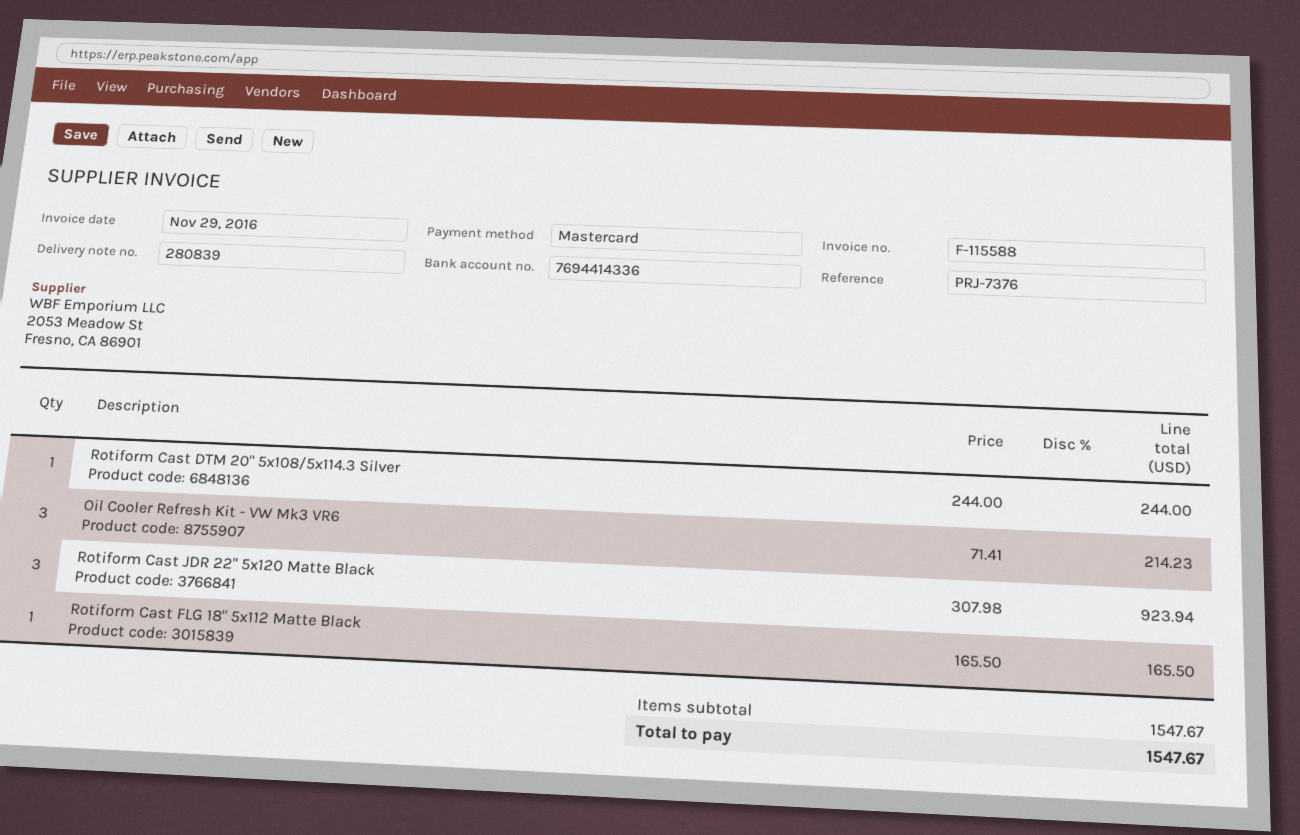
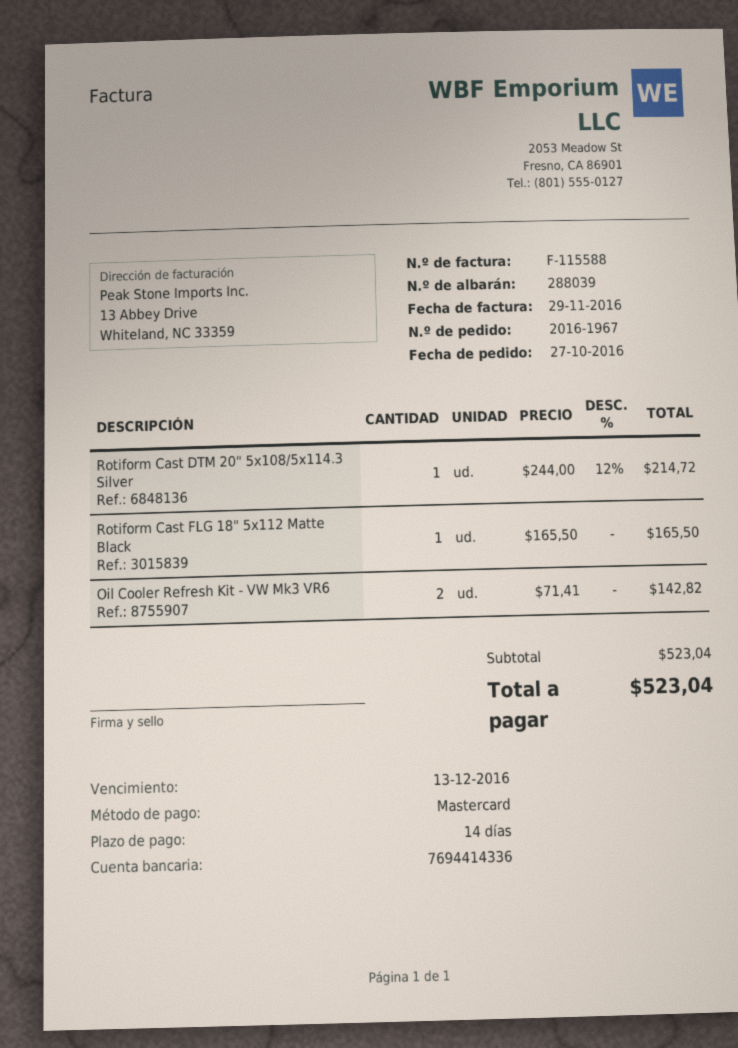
delivery note number: 280839 -> 288039
Rotiform Cast DTM 20" 5x108/5x114.3 Silver: 1 x 244.00 = 244.00 -> 1 x 244.00 - 12% = 214.72
Oil Cooler Refresh Kit - VW Mk3 VR6: 3 x 71.41 = 214.23 -> 2 x 71.41 = 142.82
Rotiform Cast JDR 22" 5x120 Matte Black: 3 x 307.98 = 923.94 -> none
subtotal: 1547.67 -> 523.04
total: 1547.67 -> 523.04

